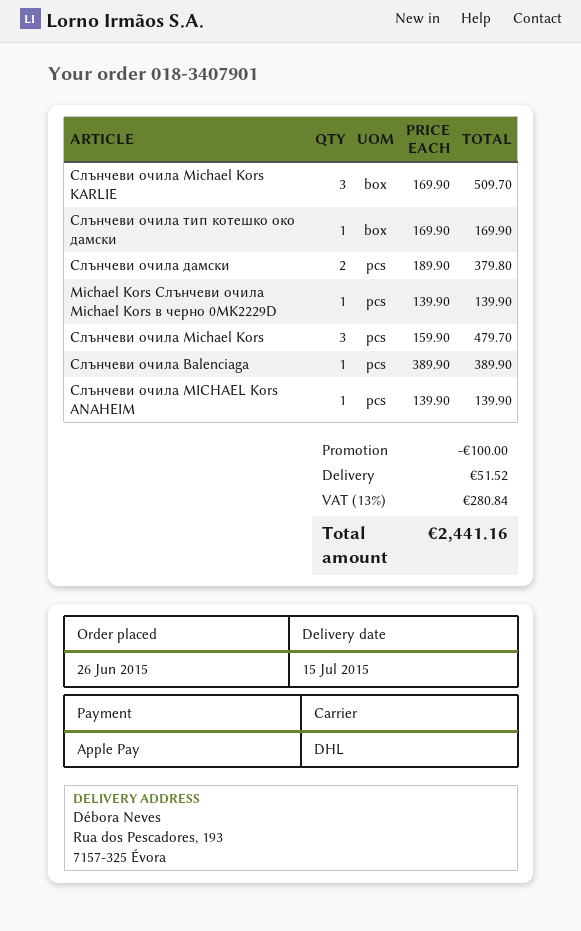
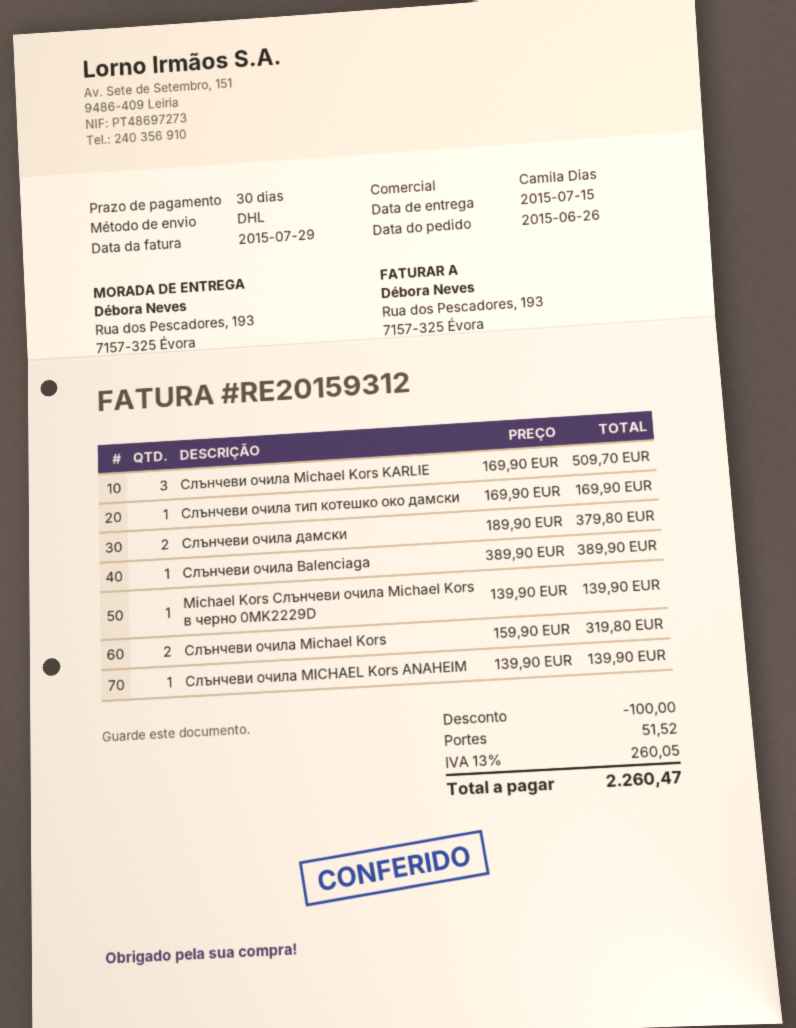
Слънчеви очила Michael Kors: 3 x 159.90 = 479.70 -> 2 x 159.90 = 319.80
tax: 13% = 280.84 -> 13% = 260.05
total: 2441.16 -> 2260.47

